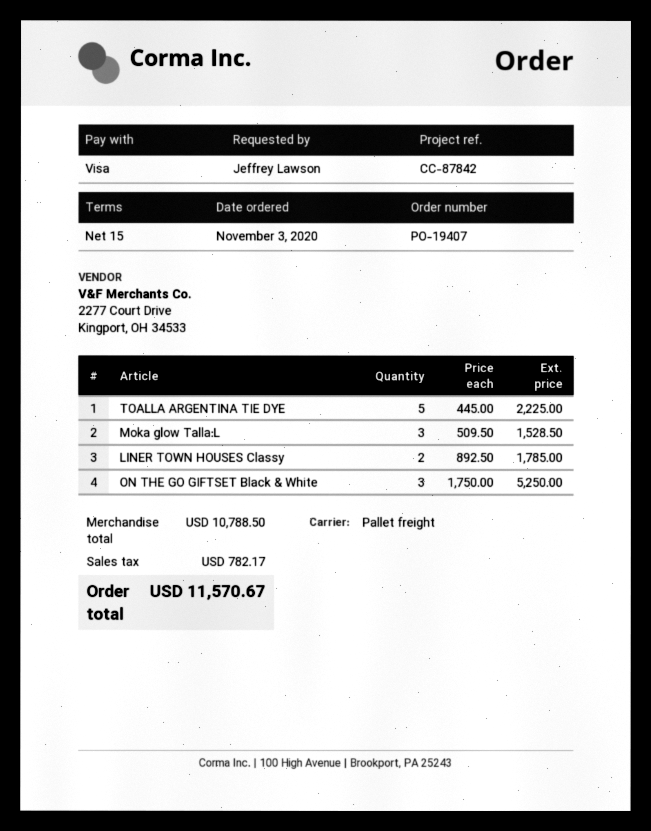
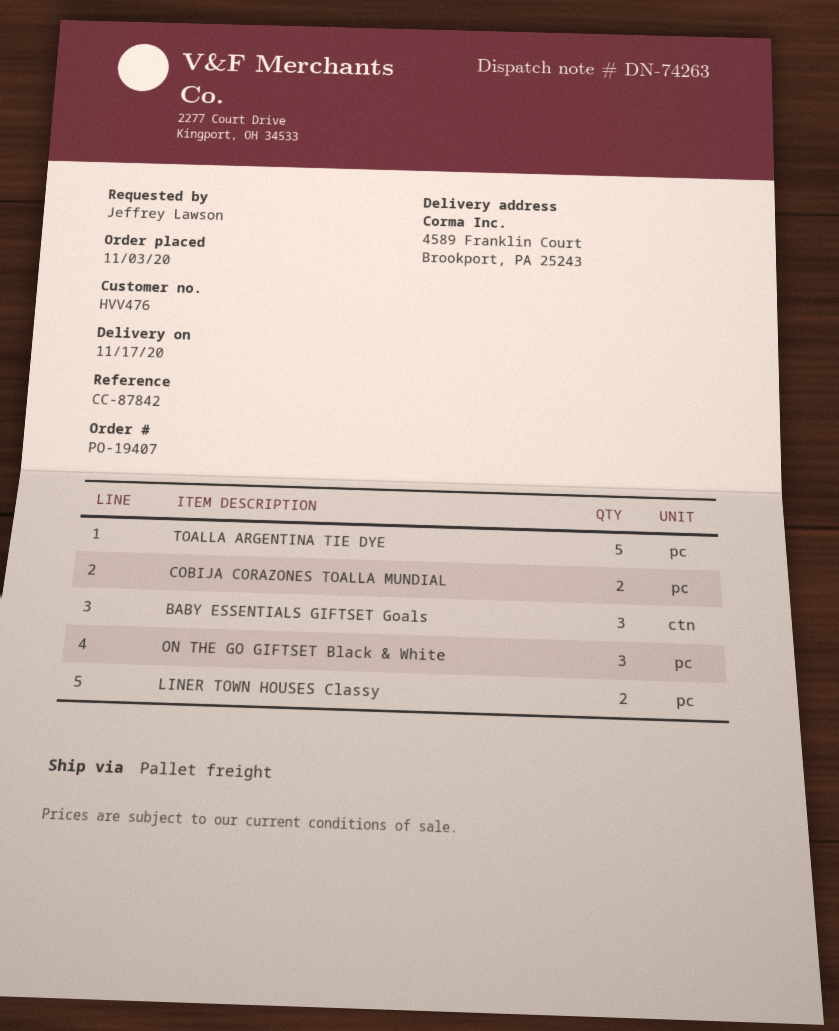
Moka glow Talla:L: 3 -> none
COBIJA CORAZONES TOALLA MUNDIAL: none -> 2
BABY ESSENTIALS GIFTSET Goals: none -> 3

